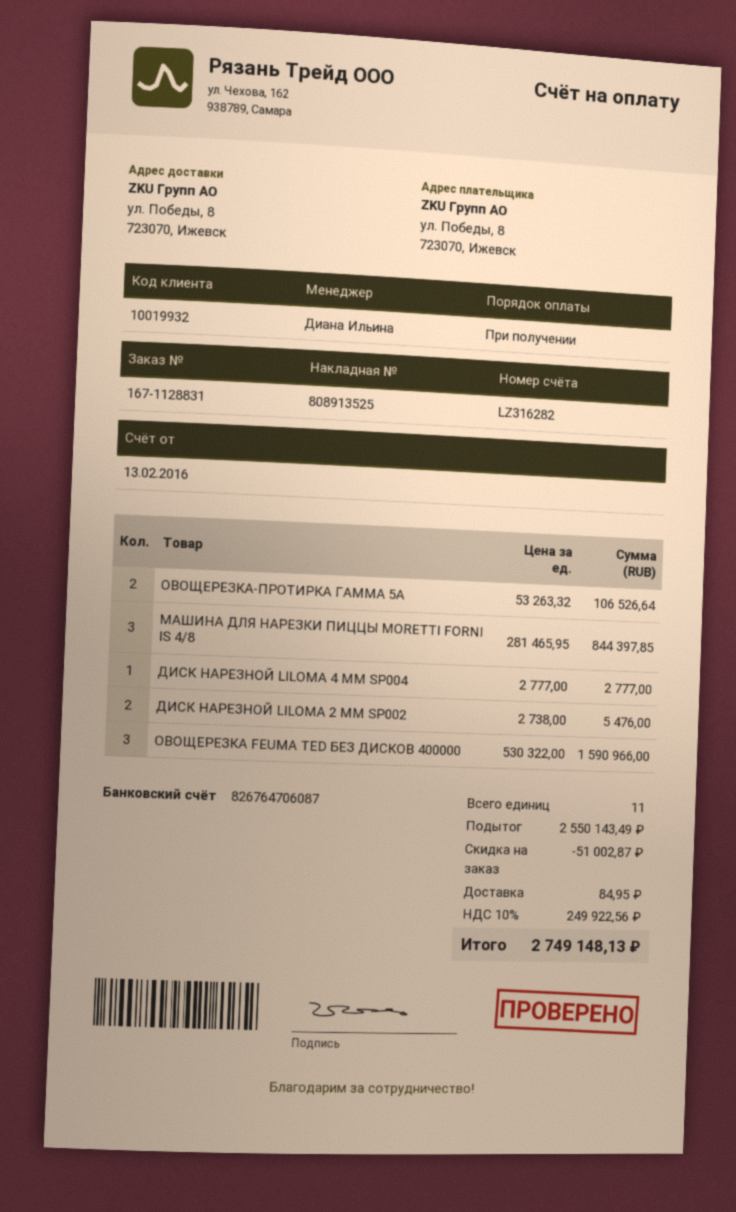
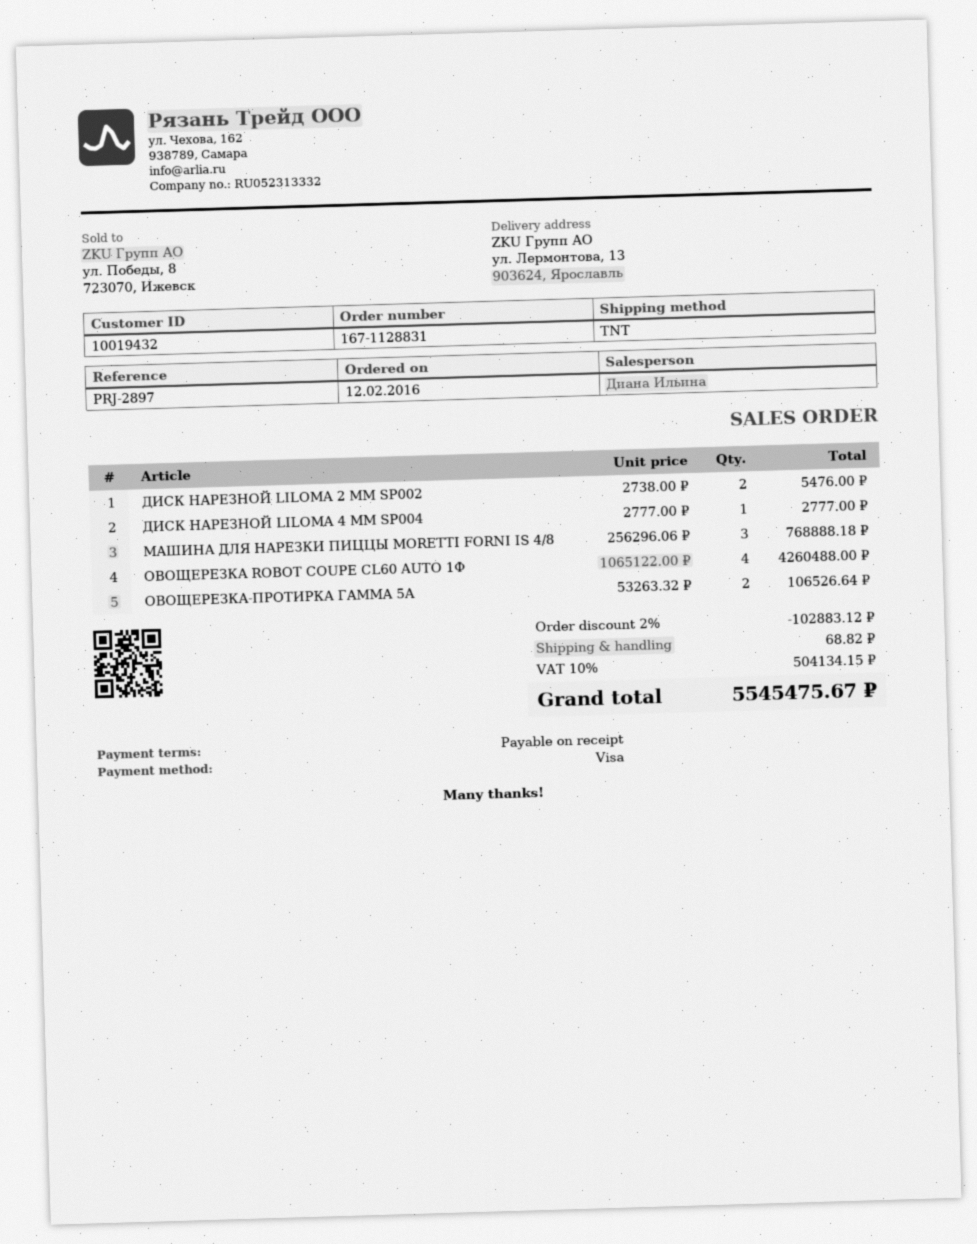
customer number: 10019932 -> 10019432
ship to: ул. Победы, 8, 723070, Ижевск -> ул. Лермонтова, 13, 903624, Ярославль
МАШИНА ДЛЯ НАРЕЗКИ ПИЦЦЫ MORETTI FORNI IS 4/8: 3 x 281465.95 = 844397.85 -> 3 x 256296.06 = 768888.18
ОВОЩЕРЕЗКА FEUMA TED БЕЗ ДИСКОВ 400000: 3 x 530322.00 = 1590966.00 -> none
ОВОЩЕРЕЗКА ROBOT COUPE CL60 AUTO 1Ф: none -> 4 x 1065122.00 = 4260488.00
discount: 51002.87 -> 102883.12
shipping: 84.95 -> 68.82
tax: 10% = 249922.56 -> 10% = 504134.15
total: 2749148.13 -> 5545475.67

